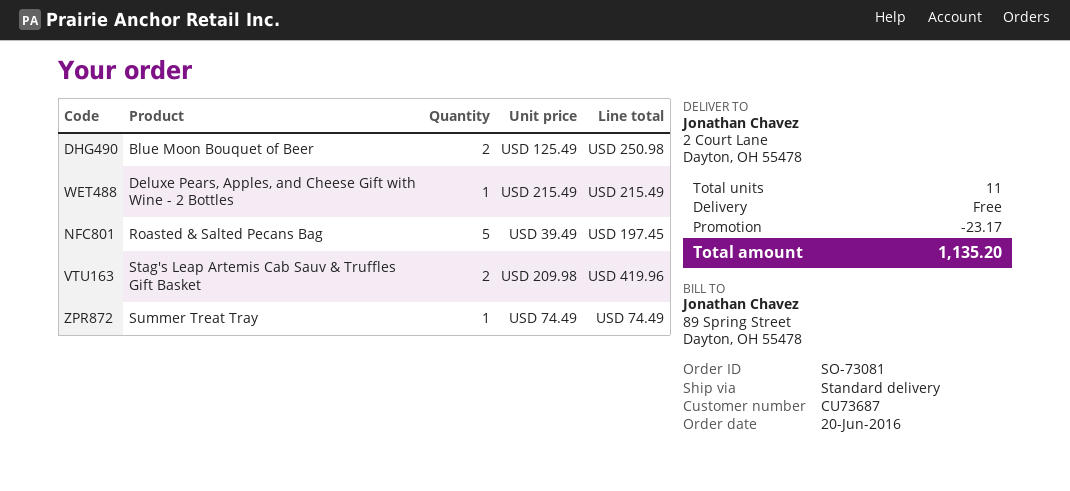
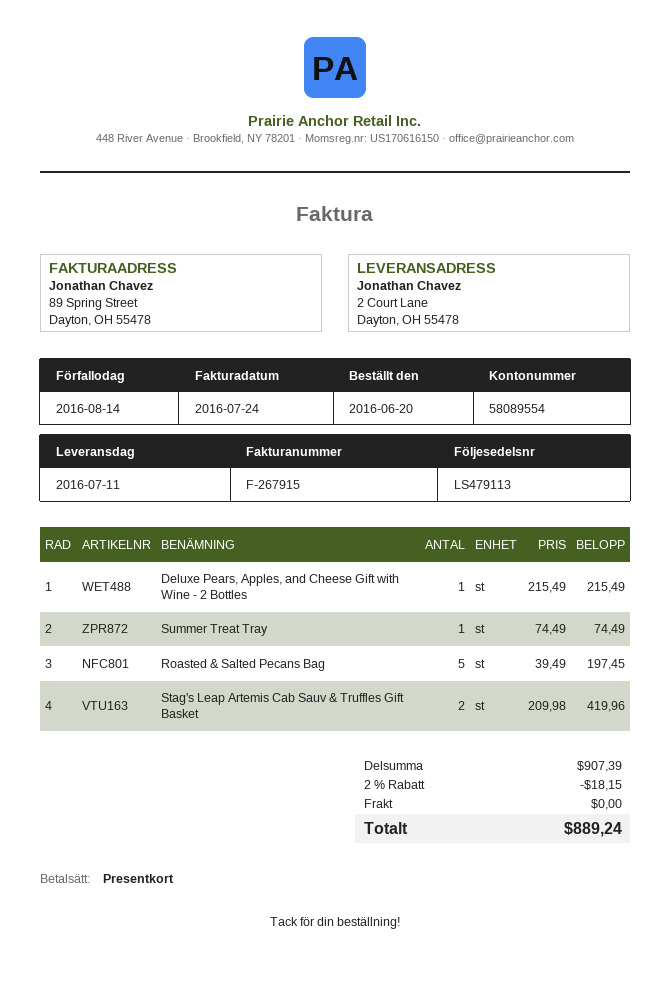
Blue Moon Bouquet of Beer: 2 x 125.49 = 250.98 -> none
discount: 23.17 -> 18.15
total: 1135.20 -> 889.24

